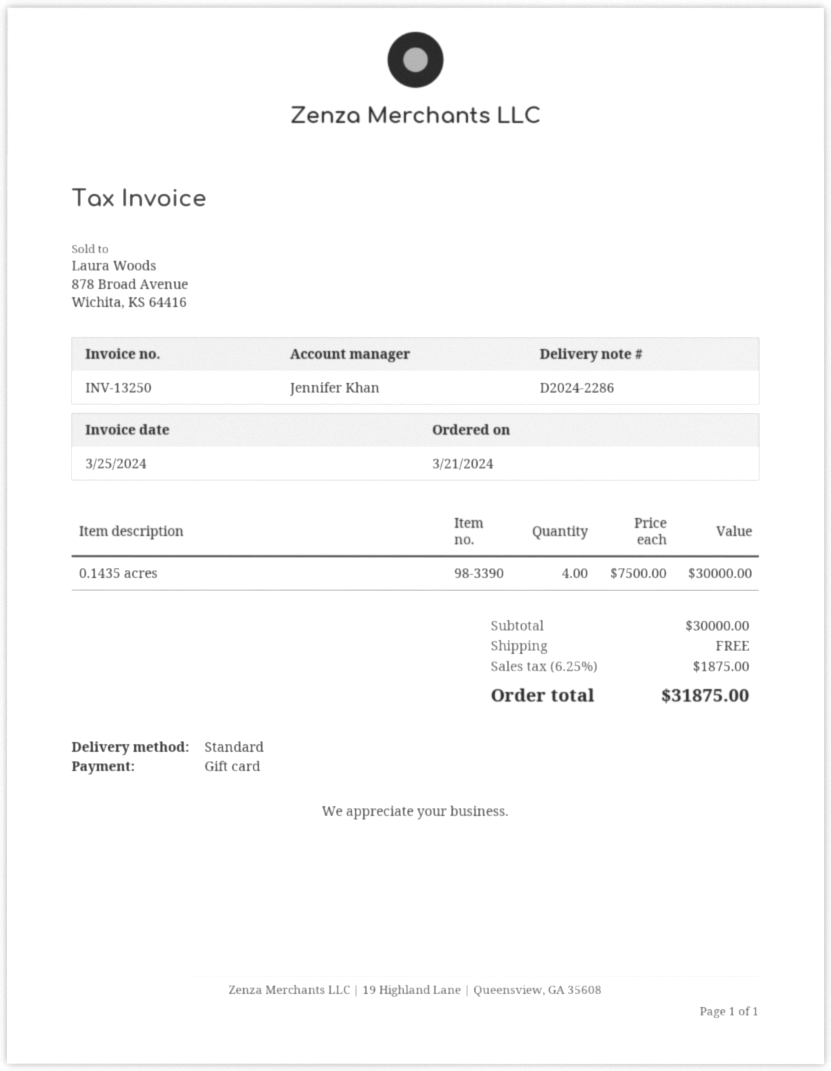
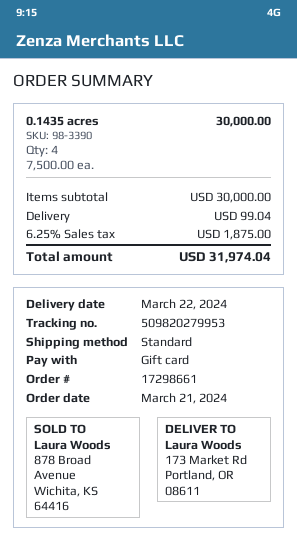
shipping: 0.00 -> 99.04
total: 31875.00 -> 31974.04

